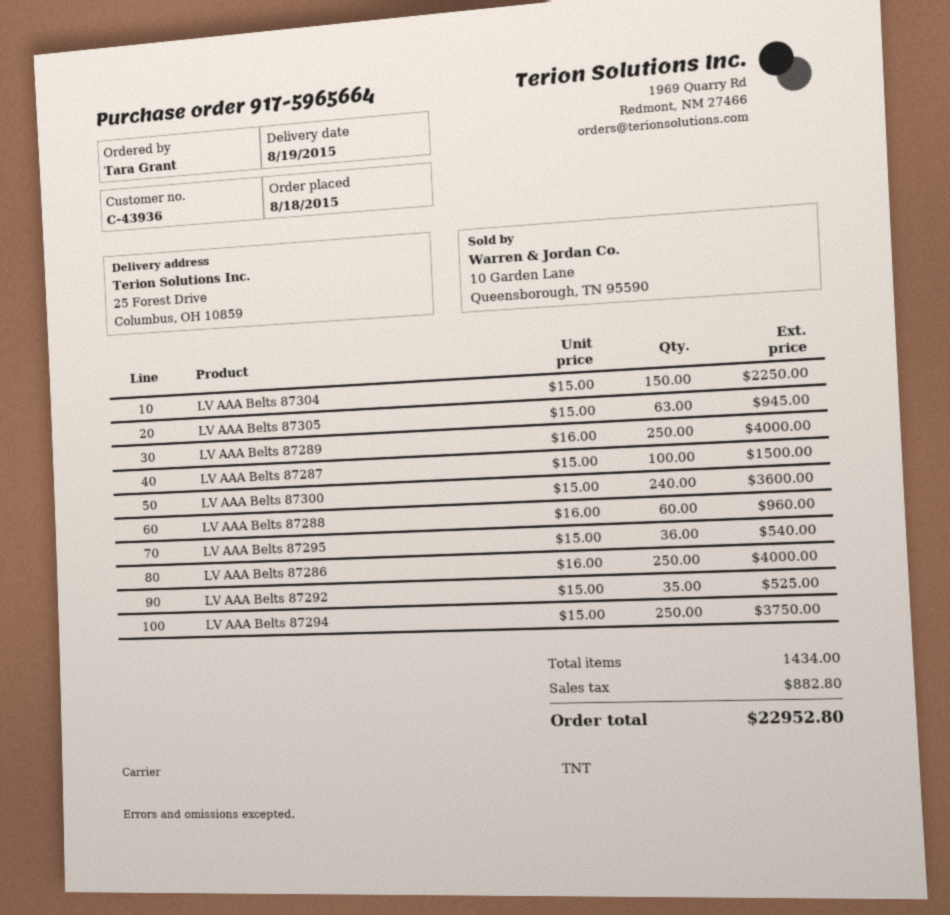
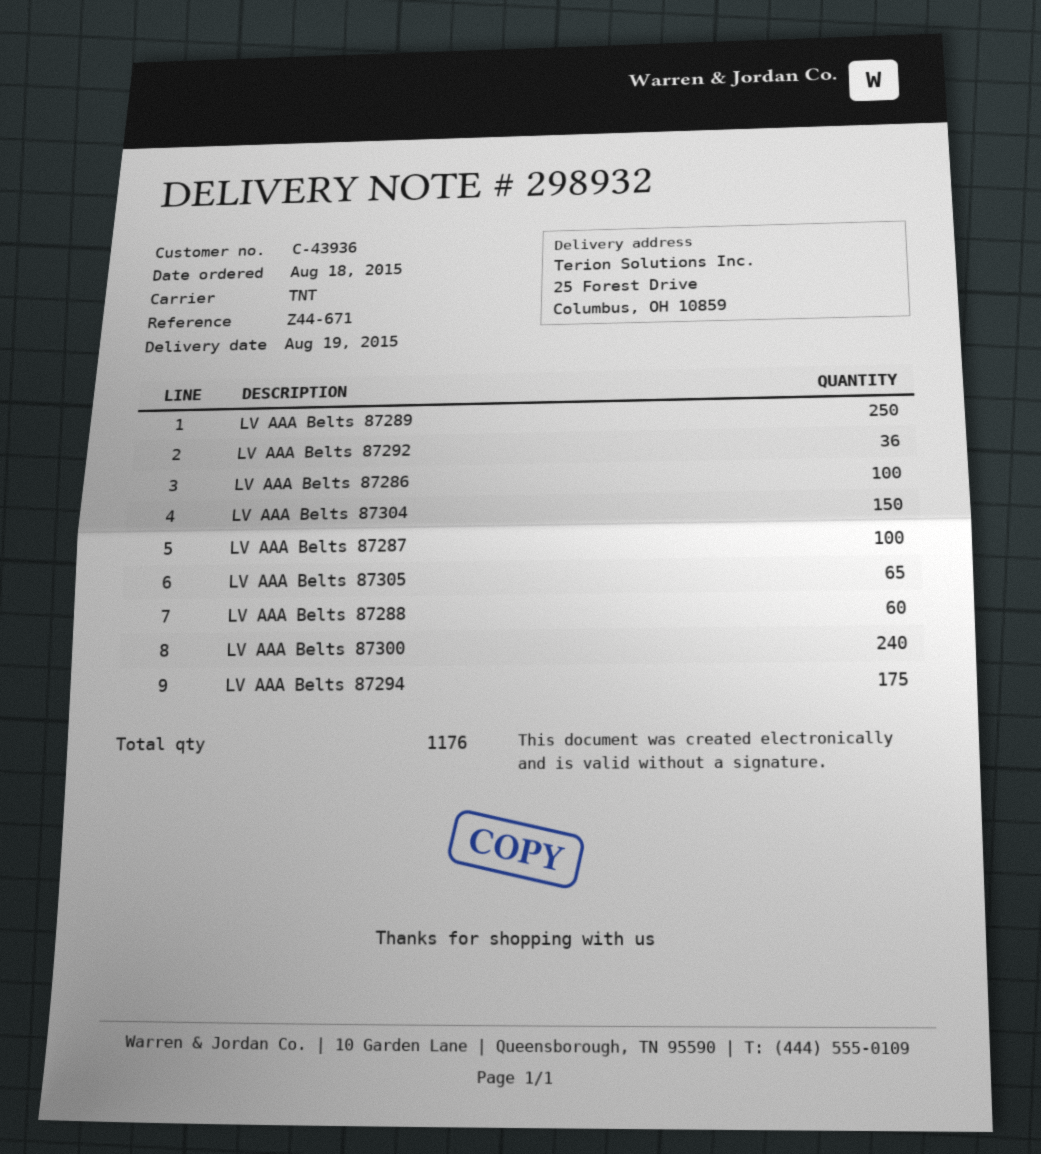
LV AAA Belts 87305: 63 -> 65
LV AAA Belts 87295: 36 -> none
LV AAA Belts 87286: 250 -> 100
LV AAA Belts 87292: 35 -> 36
LV AAA Belts 87294: 250 -> 175
total quantity: 1434 -> 1176

